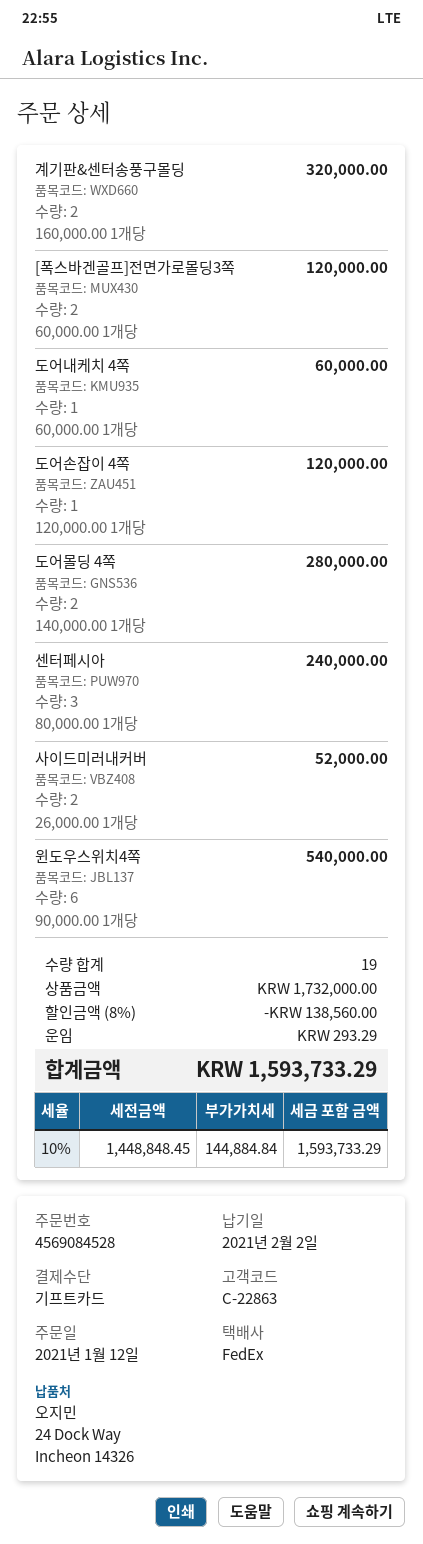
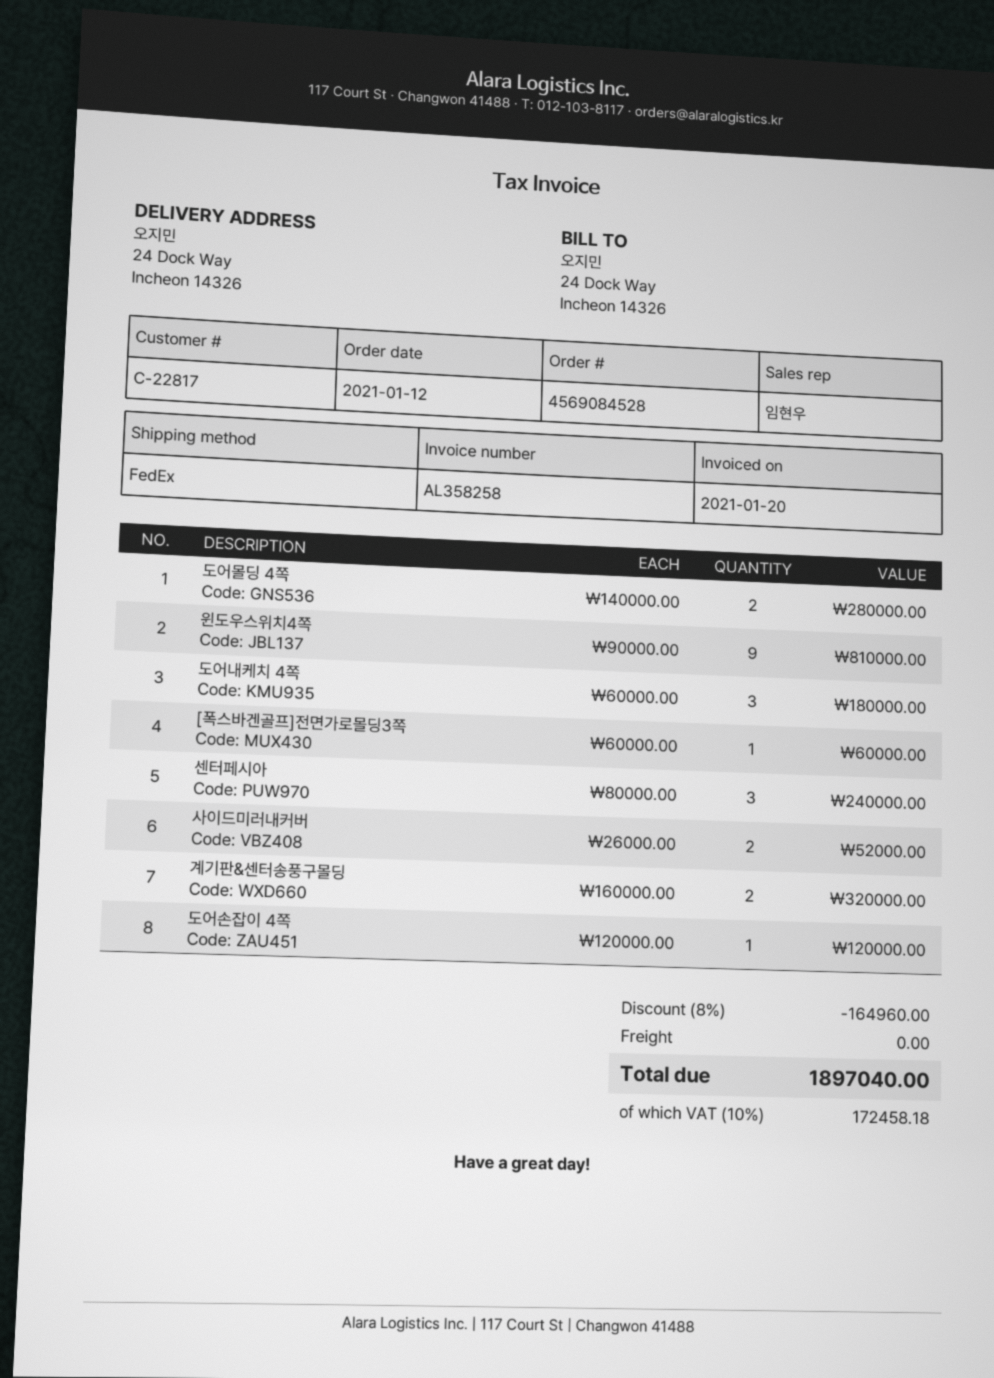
customer number: C-22863 -> C-22817
[폭스바겐골프]전면가로몰딩3쪽: 2 x 60000.00 = 120000.00 -> 1 x 60000.00 = 60000.00
도어내케치 4쪽: 1 x 60000.00 = 60000.00 -> 3 x 60000.00 = 180000.00
윈도우스위치4쪽: 6 x 90000.00 = 540000.00 -> 9 x 90000.00 = 810000.00
discount: 8% = 138560.00 -> 8% = 164960.00
shipping: 293.29 -> 0.00
tax: 10% = 144884.84 -> 10% = 172458.18
total: 1593733.29 -> 1897040.00

